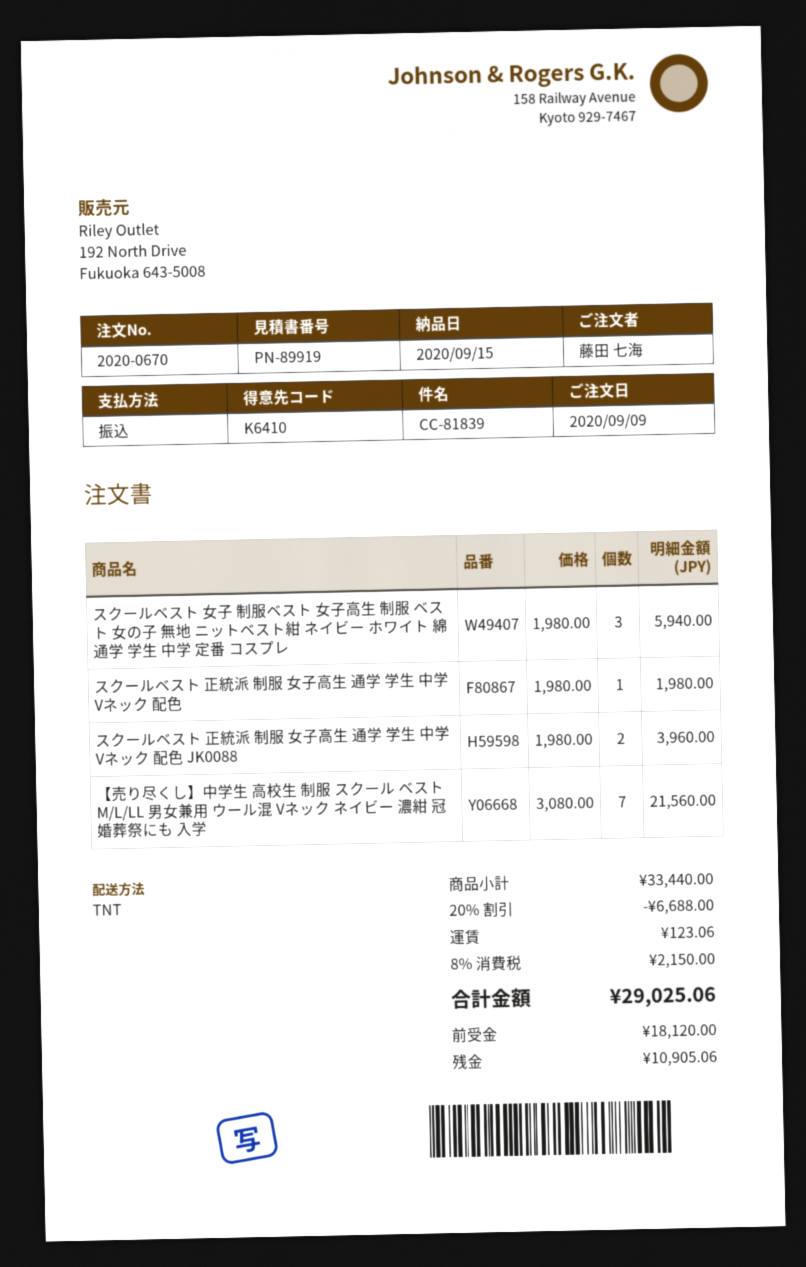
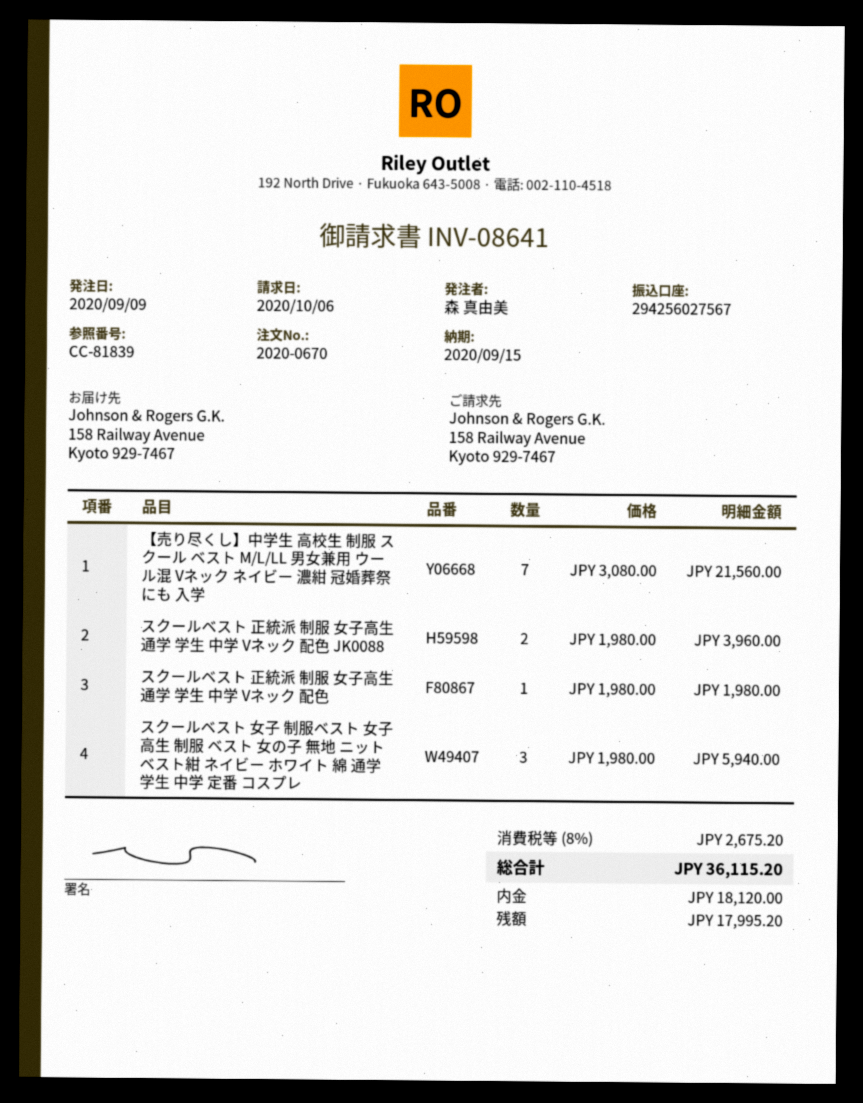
ordered by: 藤田 七海 -> 森 真由美
discount: 20% = 6688.00 -> none
shipping: 123.06 -> none
tax: 8% = 2150.00 -> 8% = 2675.20
total: 29025.06 -> 36115.20
balance: 10905.06 -> 17995.20

